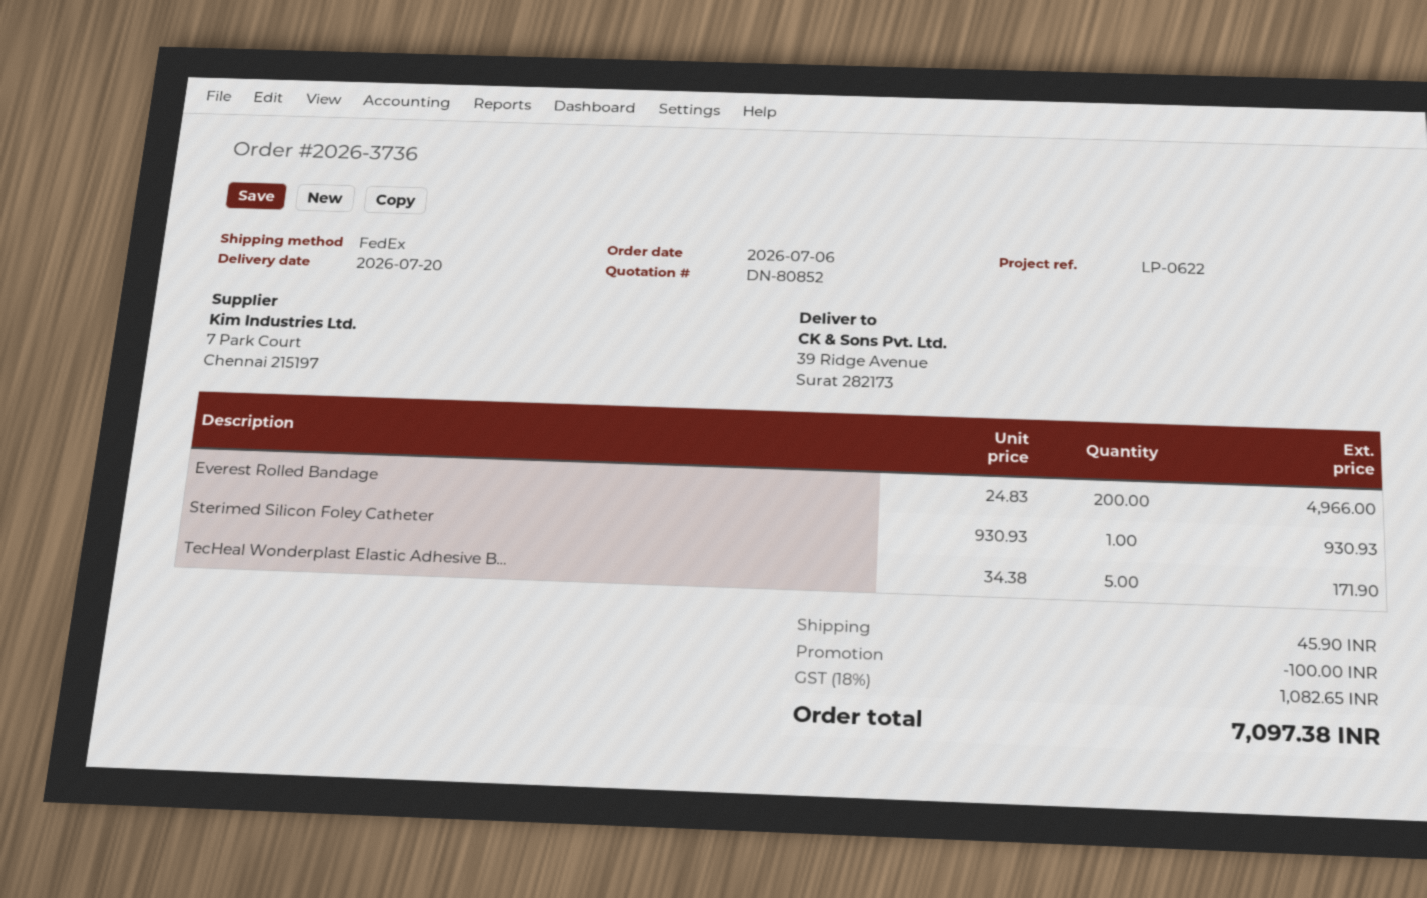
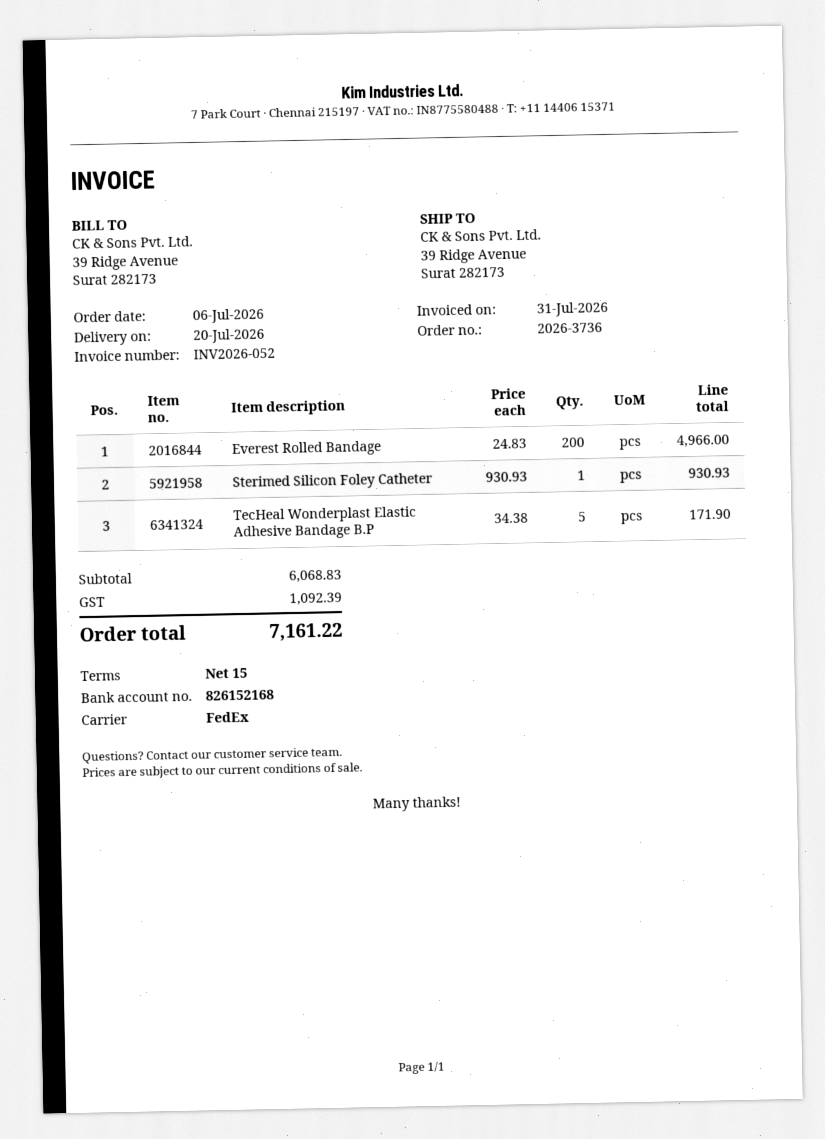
discount: 100.00 -> none
shipping: 45.90 -> none
tax: 1082.65 -> 1092.39
total: 7097.38 -> 7161.22

